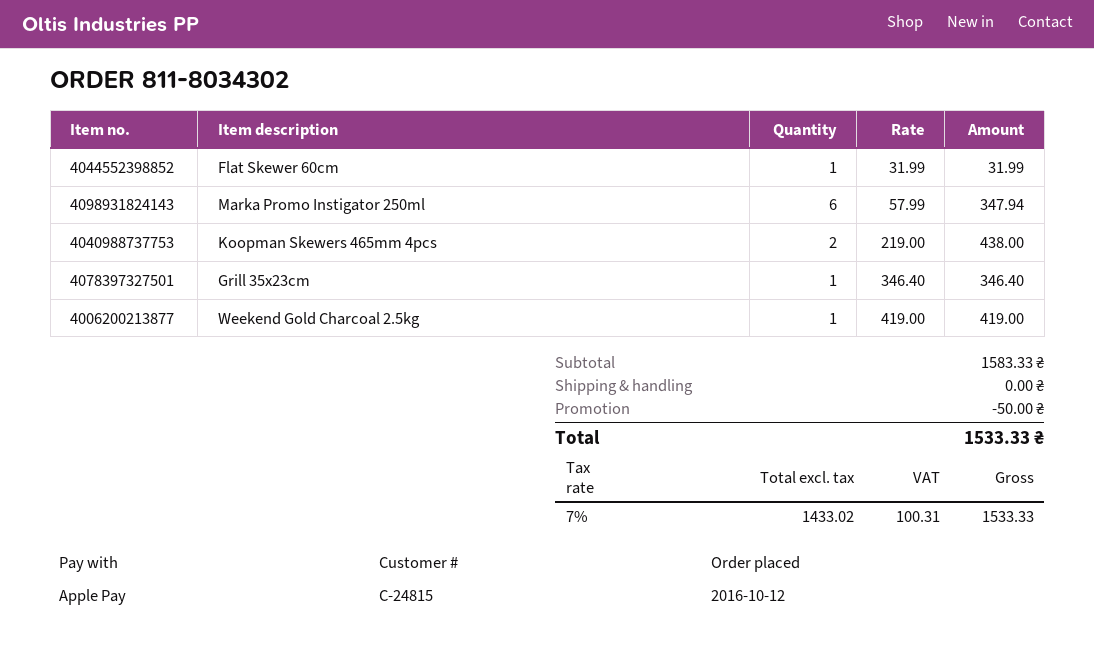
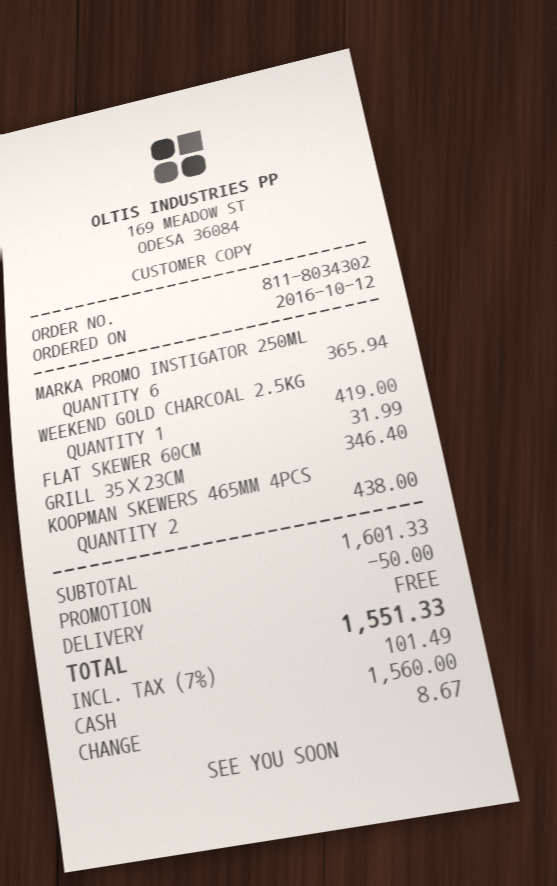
payment method: Apple Pay -> cash
Marka Promo Instigator 250ml: 6 for 347.94 -> 6 for 365.94
subtotal: 1583.33 -> 1601.33
tax: 7% = 100.31 -> 7% = 101.49
total: 1533.33 -> 1551.33

